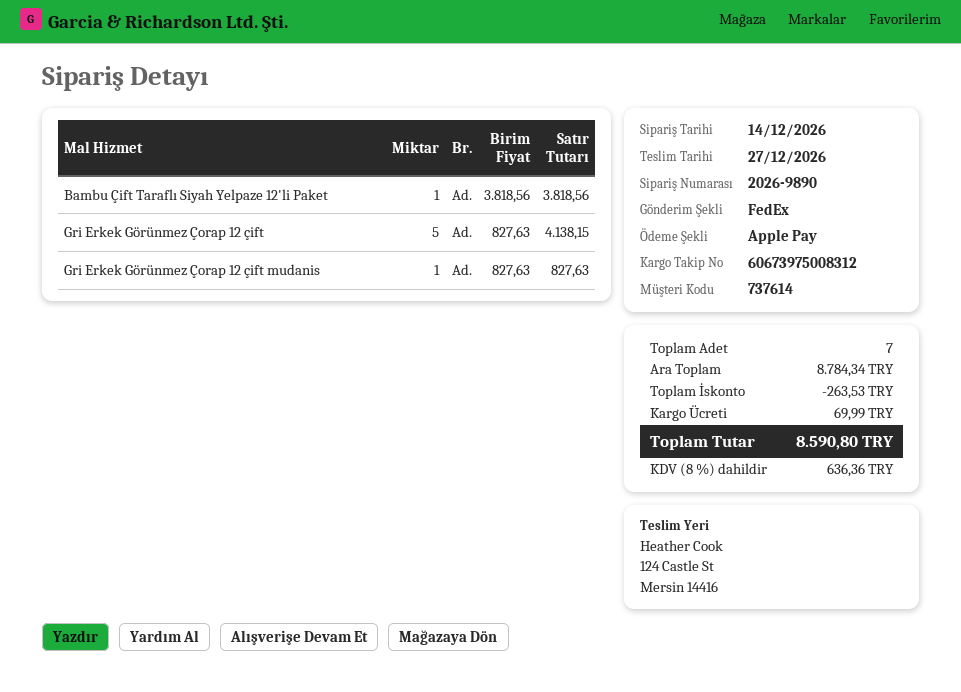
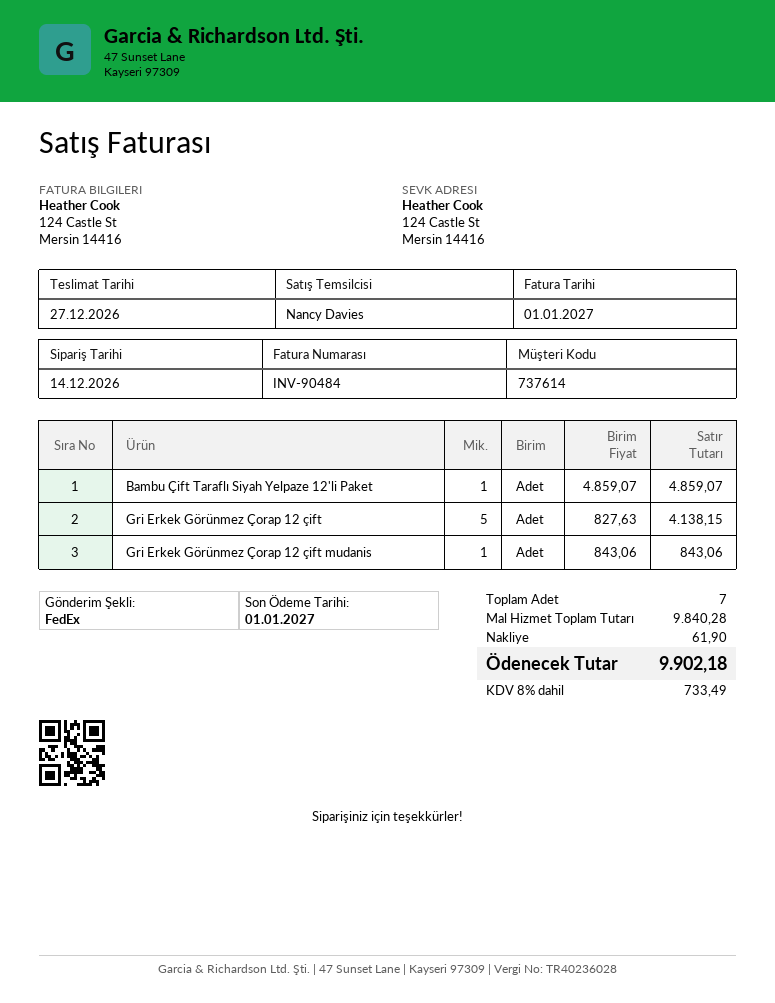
Bambu Çift Taraflı Siyah Yelpaze 12'li Paket: 1 x 3818.56 = 3818.56 -> 1 x 4859.07 = 4859.07
Gri Erkek Görünmez Çorap 12 çift mudanis: 1 x 827.63 = 827.63 -> 1 x 843.06 = 843.06
subtotal: 8784.34 -> 9840.28
discount: 263.53 -> none
shipping: 69.99 -> 61.90
tax: 8% = 636.36 -> 8% = 733.49
total: 8590.80 -> 9902.18

